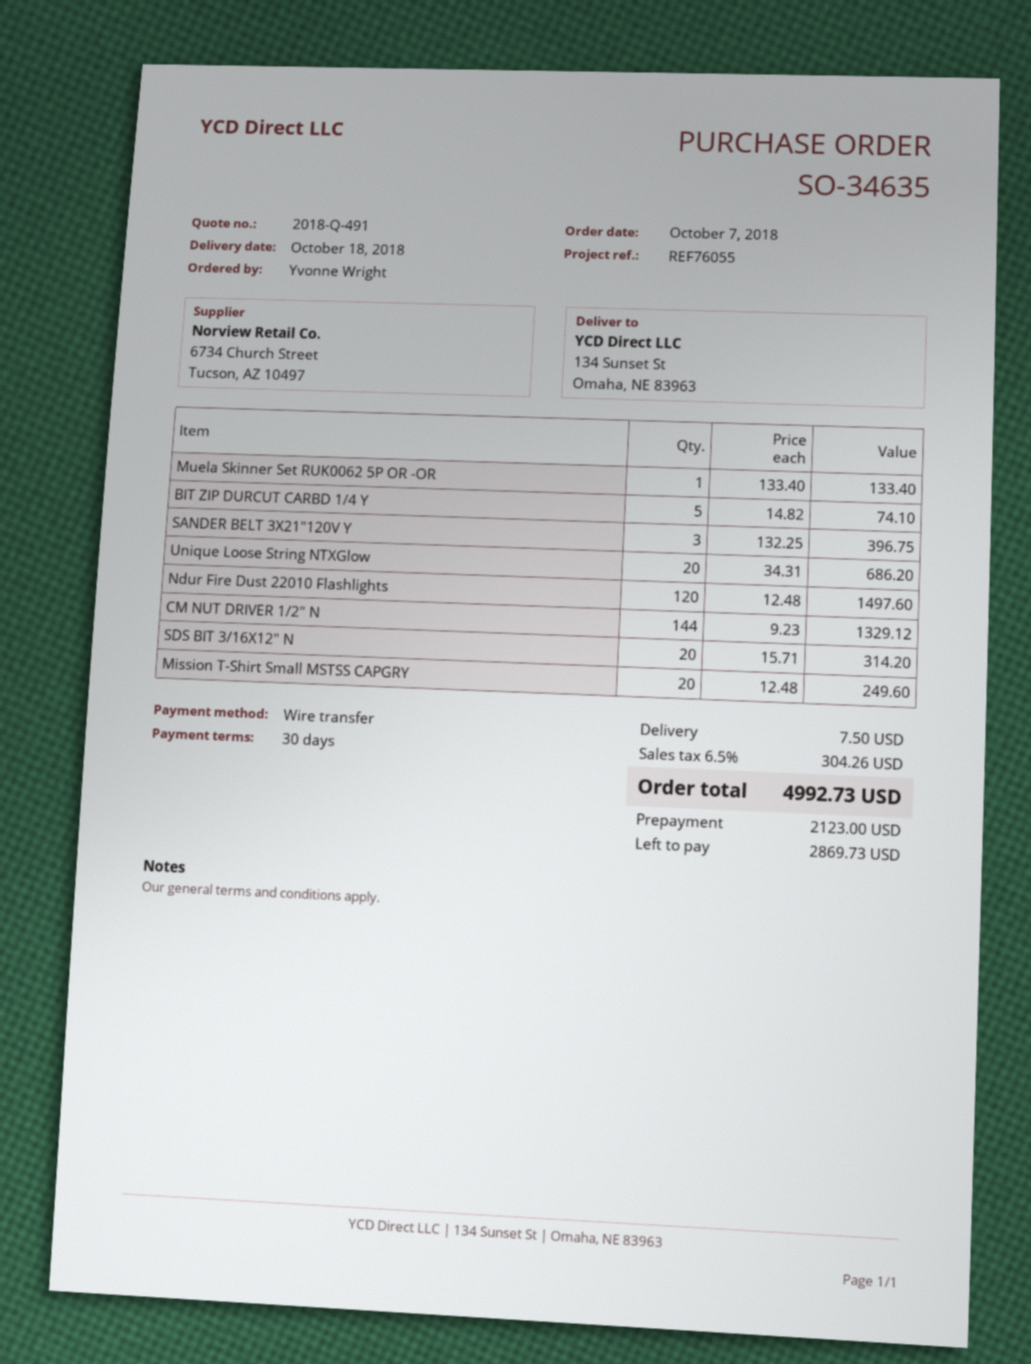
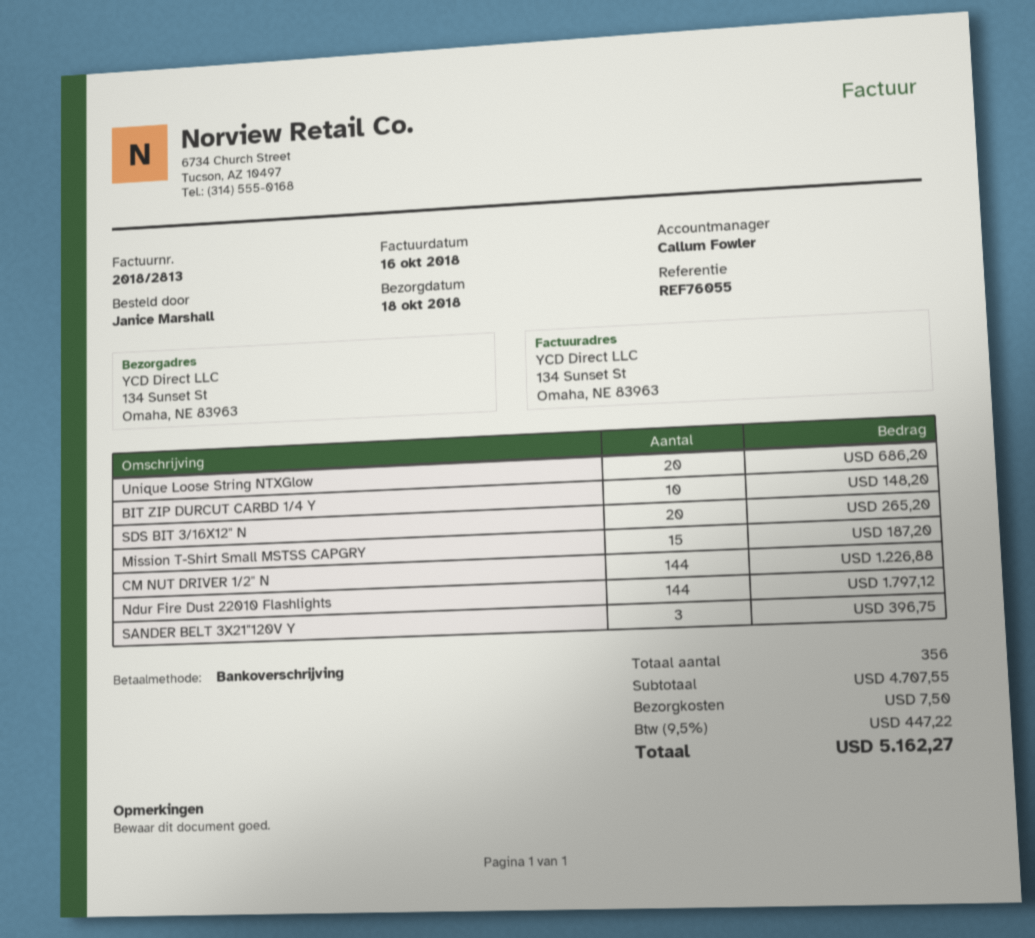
ordered by: Yvonne Wright -> Janice Marshall
Muela Skinner Set RUK0062 5P OR -OR: 1 for 133.40 -> none
BIT ZIP DURCUT CARBD 1/4 Y: 5 for 74.10 -> 10 for 148.20
Ndur Fire Dust 22010 Flashlights: 120 for 1497.60 -> 144 for 1797.12
CM NUT DRIVER 1/2" N: 144 for 1329.12 -> 144 for 1226.88
SDS BIT 3/16X12" N: 20 for 314.20 -> 20 for 265.20
Mission T-Shirt Small MSTSS CAPGRY: 20 for 249.60 -> 15 for 187.20
tax: 6.5% = 304.26 -> 9.5% = 447.22
total: 4992.73 -> 5162.27

